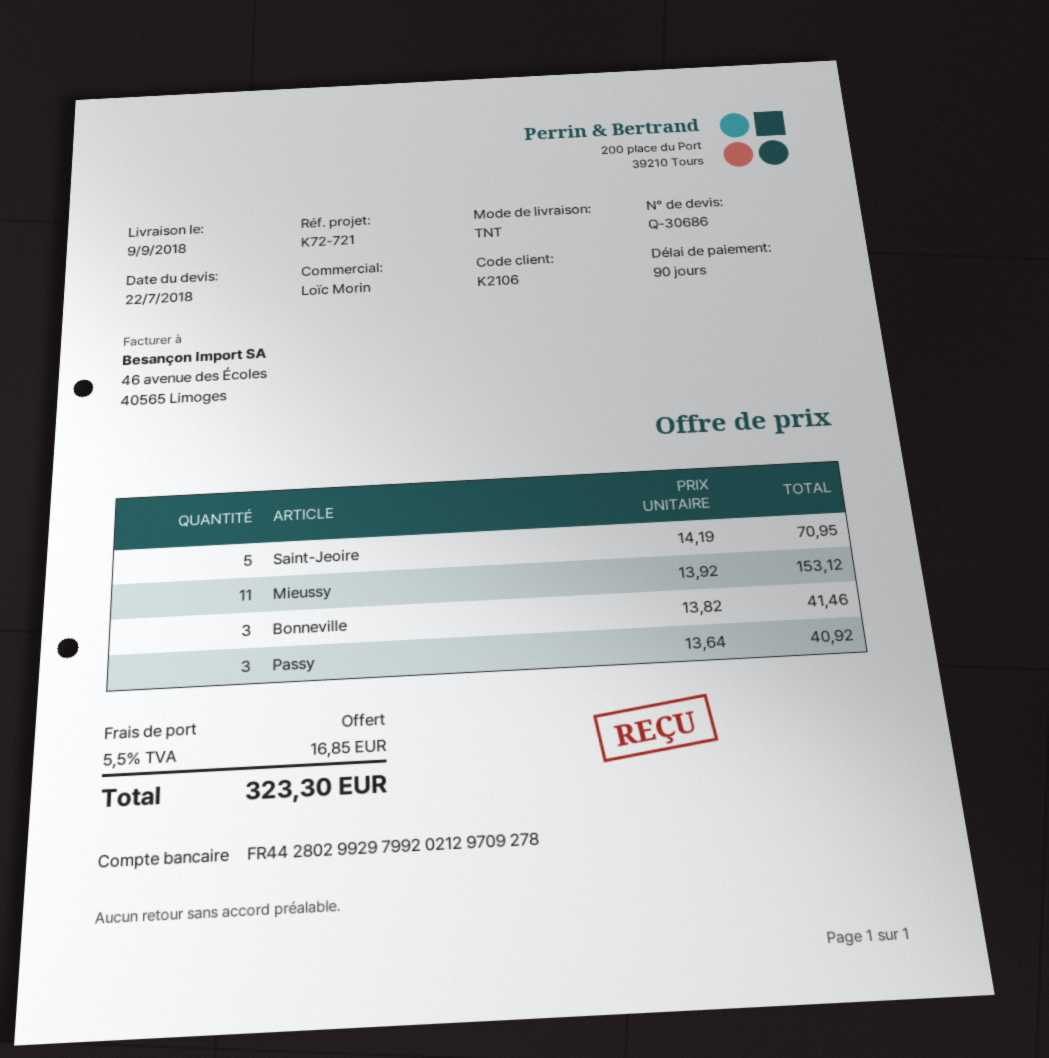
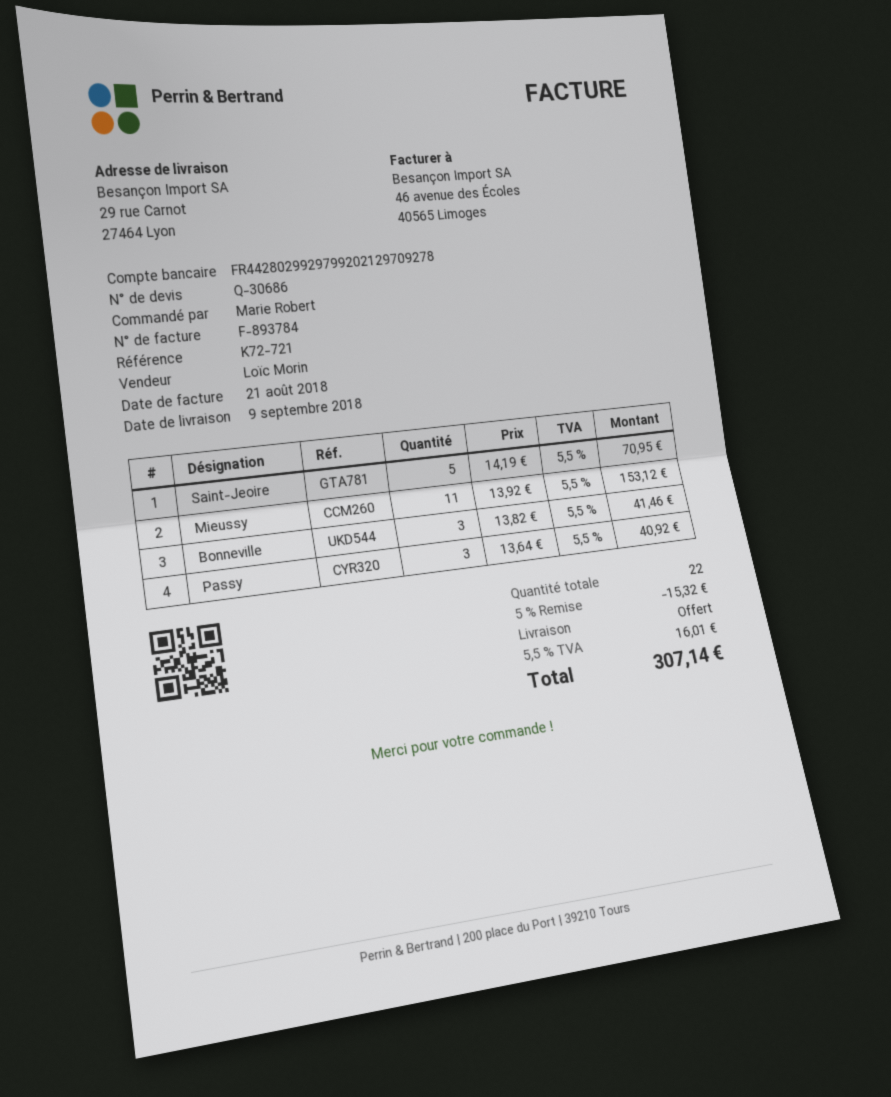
discount: none -> 5% = 15.32
tax: 5.5% = 16.85 -> 5.5% = 16.01
total: 323.30 -> 307.14

